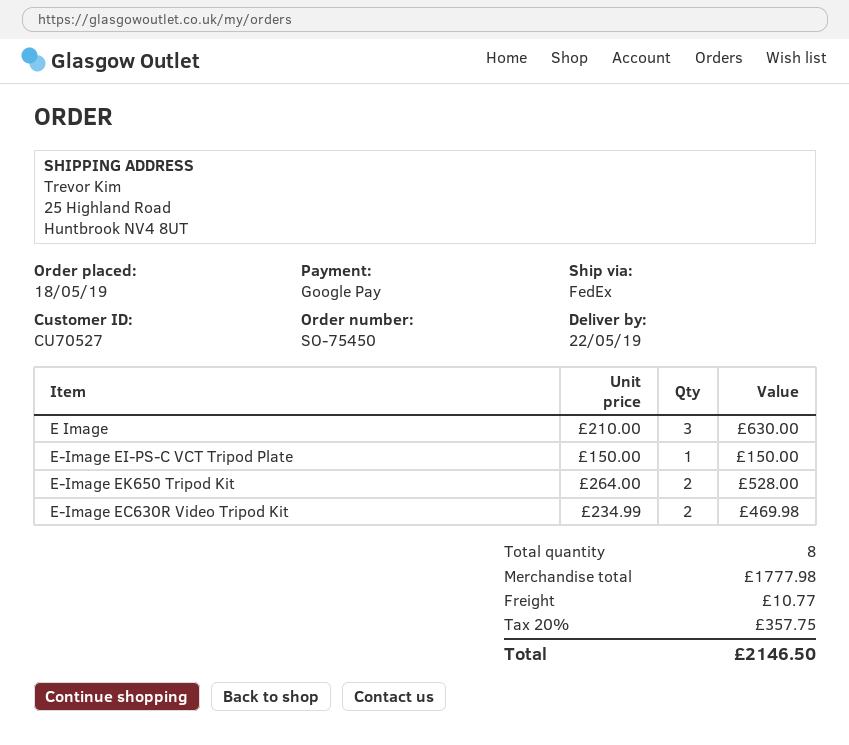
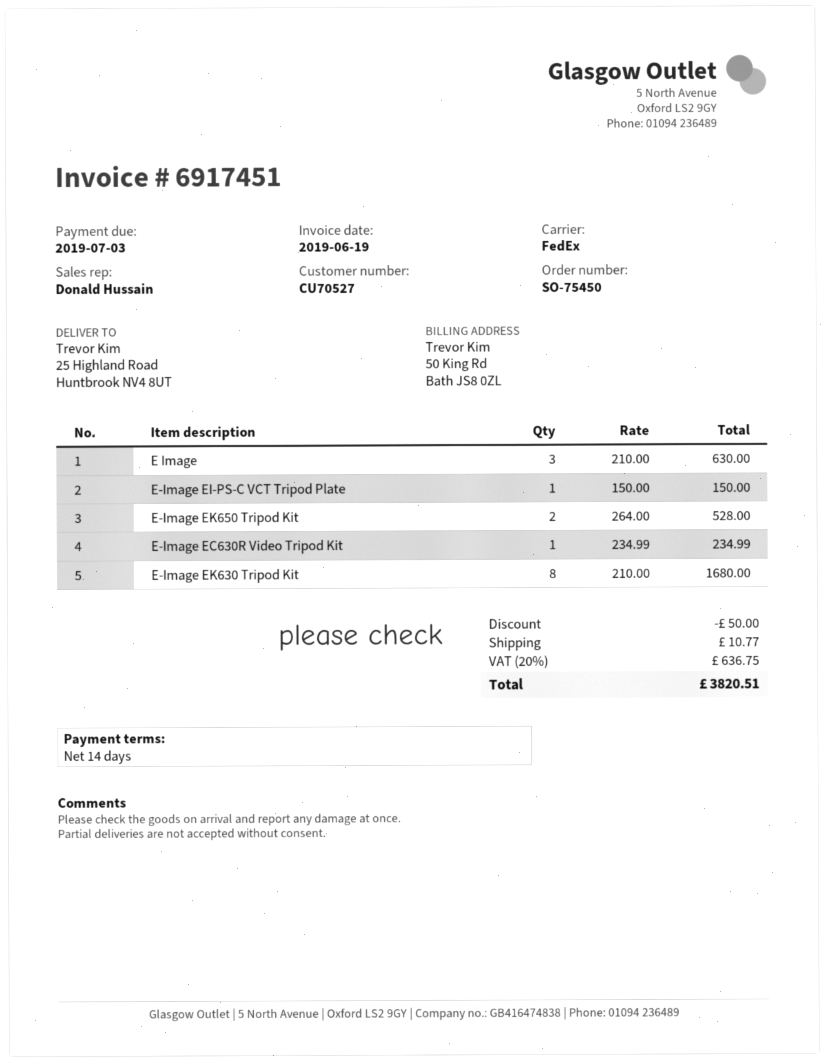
E-Image EC630R Video Tripod Kit: 2 x 234.99 = 469.98 -> 1 x 234.99 = 234.99
E-Image EK630 Tripod Kit: none -> 8 x 210.00 = 1680.00
discount: none -> 50.00
tax: 20% = 357.75 -> 20% = 636.75
total: 2146.50 -> 3820.51

